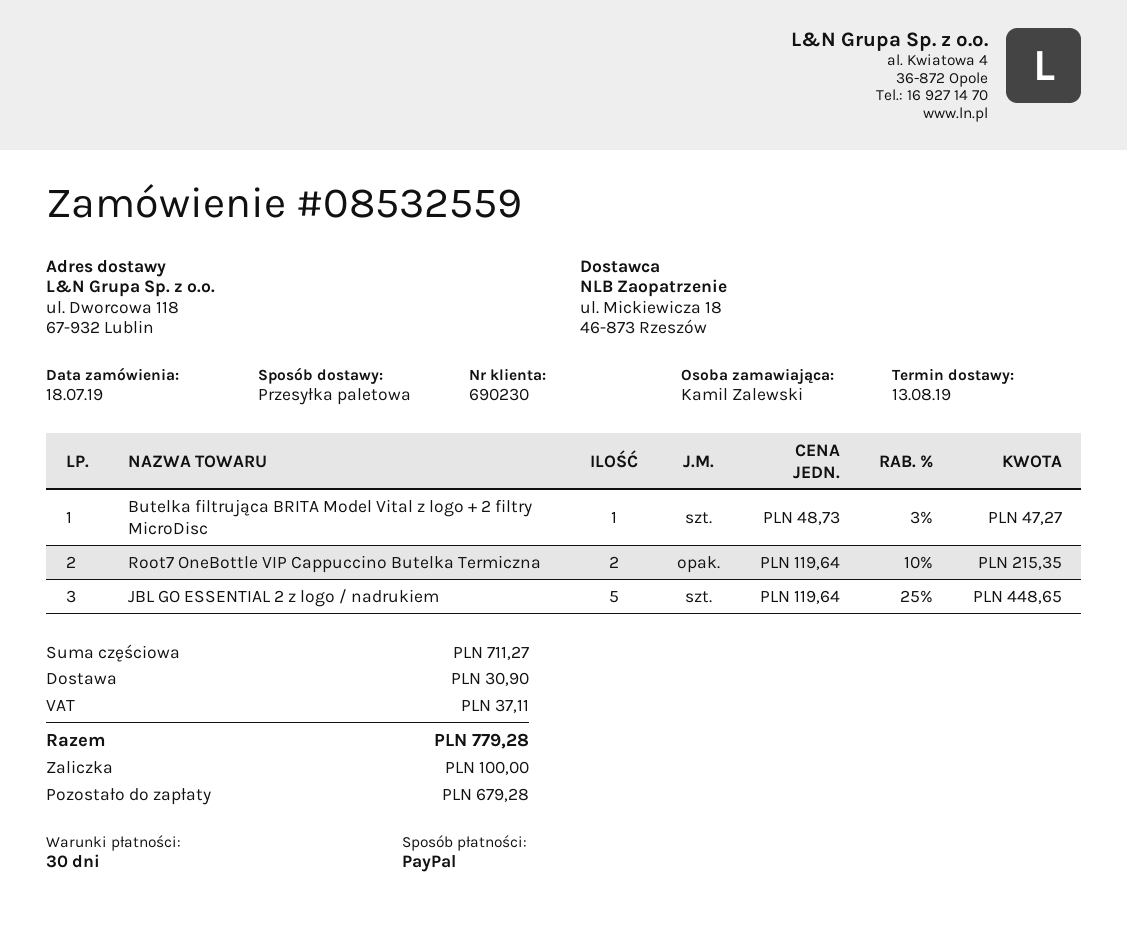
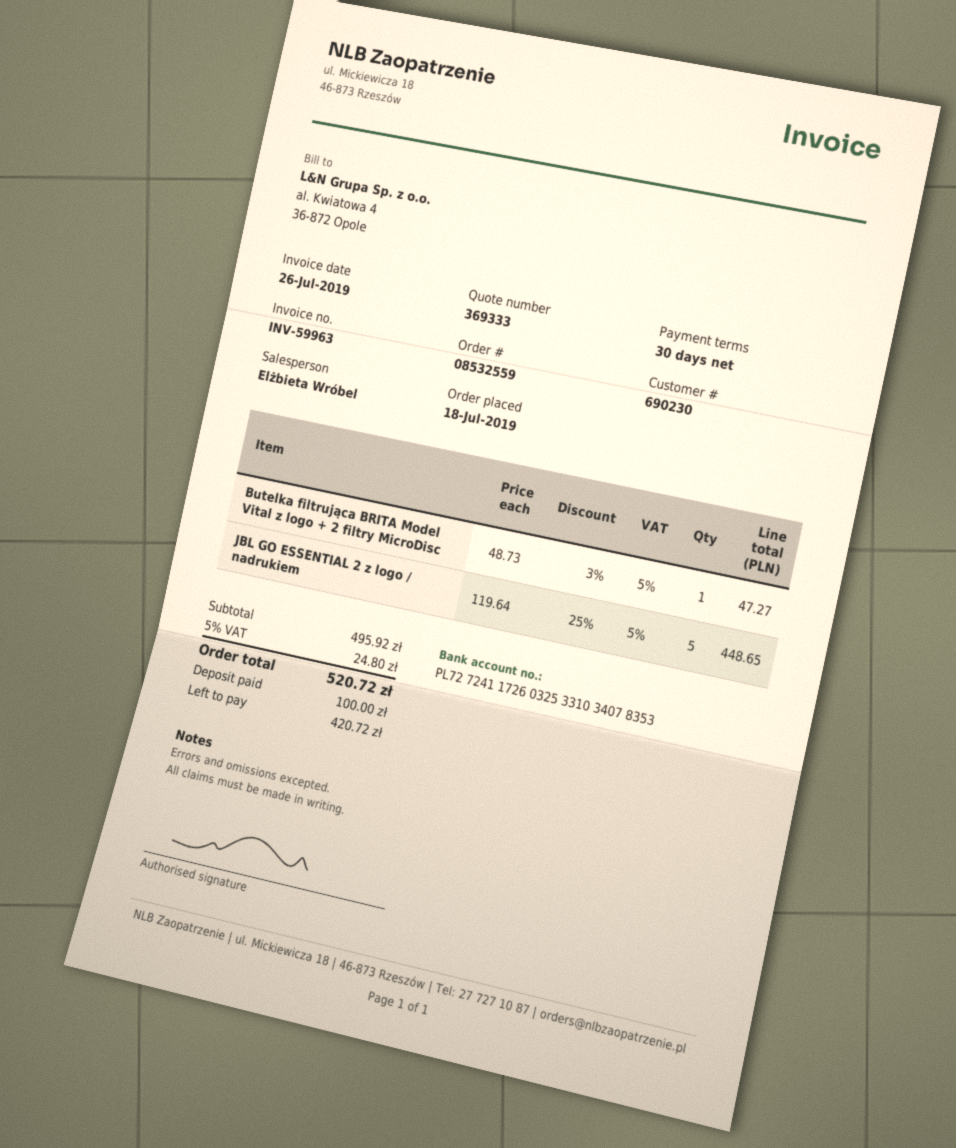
Root7 OneBottle VIP Cappuccino Butelka Termiczna: 2 x 119.64 - 10% = 215.35 -> none
subtotal: 711.27 -> 495.92
shipping: 30.90 -> none
tax: 37.11 -> 24.80
total: 779.28 -> 520.72
balance: 679.28 -> 420.72

